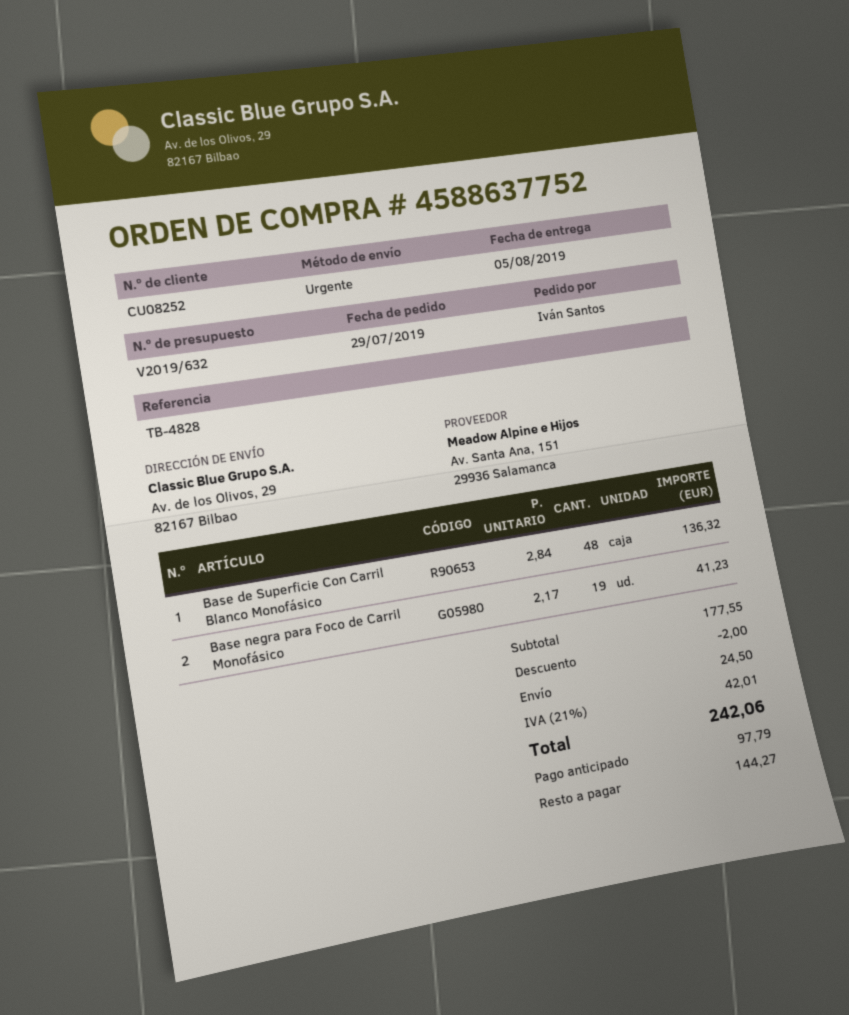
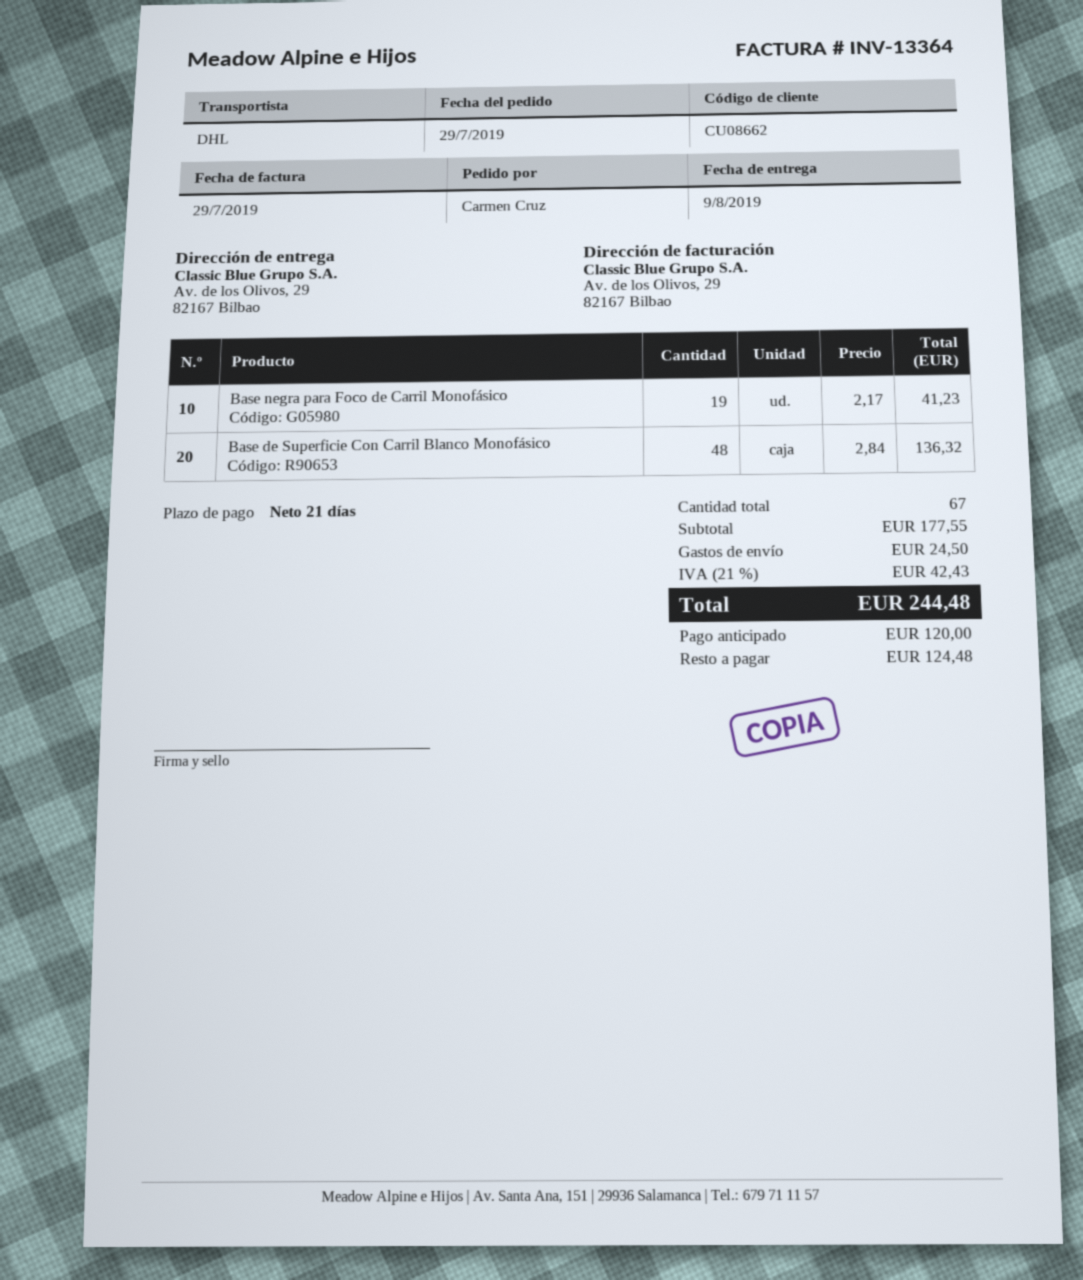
delivery date: 2019-08-05 -> 2019-08-09
customer number: CU08252 -> CU08662
ordered by: Iván Santos -> Carmen Cruz
shipping method: express -> DHL
discount: 2.00 -> none
tax: 21% = 42.01 -> 21% = 42.43
total: 242.06 -> 244.48
deposit: 97.79 -> 120.00
balance: 144.27 -> 124.48

